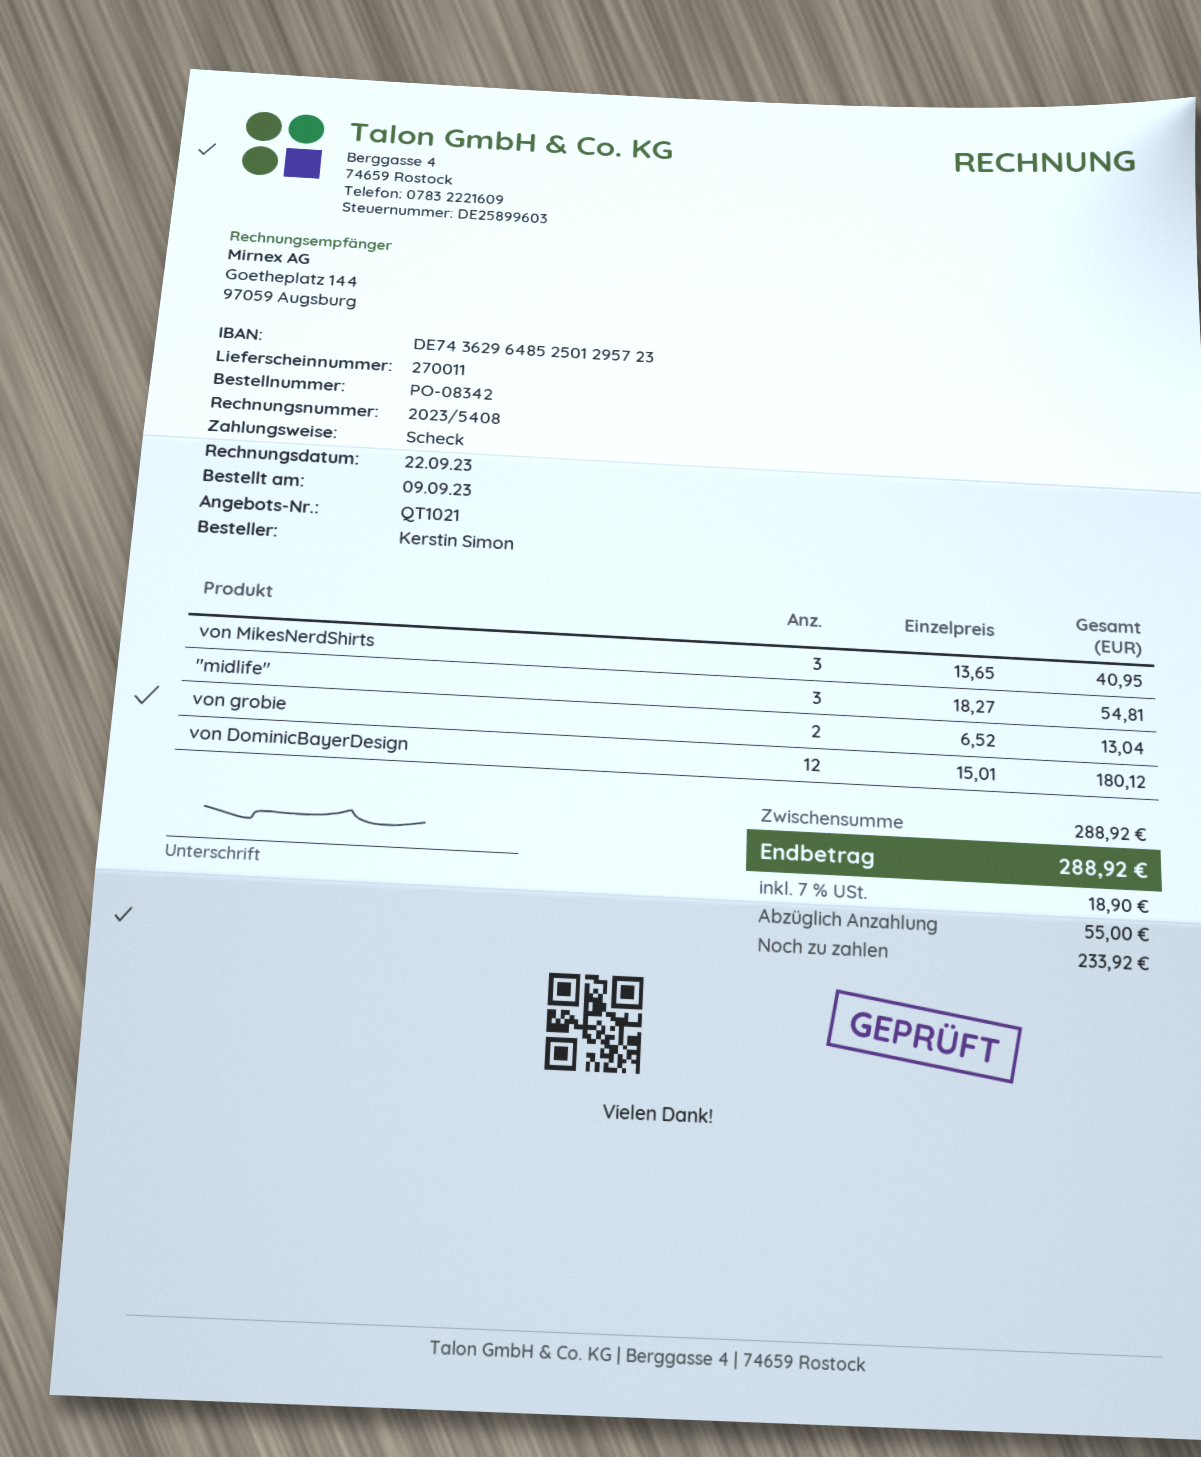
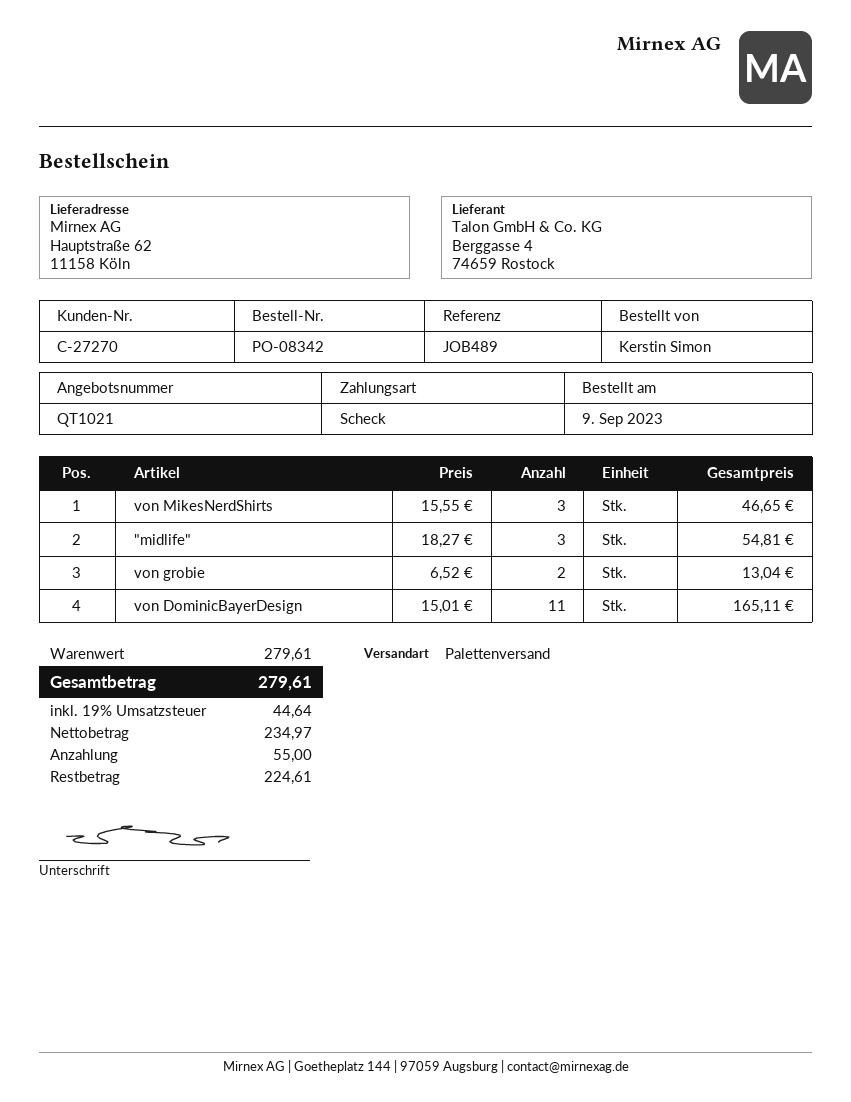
von MikesNerdShirts: 3 x 13.65 = 40.95 -> 3 x 15.55 = 46.65
von DominicBayerDesign: 12 x 15.01 = 180.12 -> 11 x 15.01 = 165.11
subtotal: 288.92 -> 279.61
tax: 7% = 18.90 -> 19% = 44.64
total: 288.92 -> 279.61
balance: 233.92 -> 224.61

